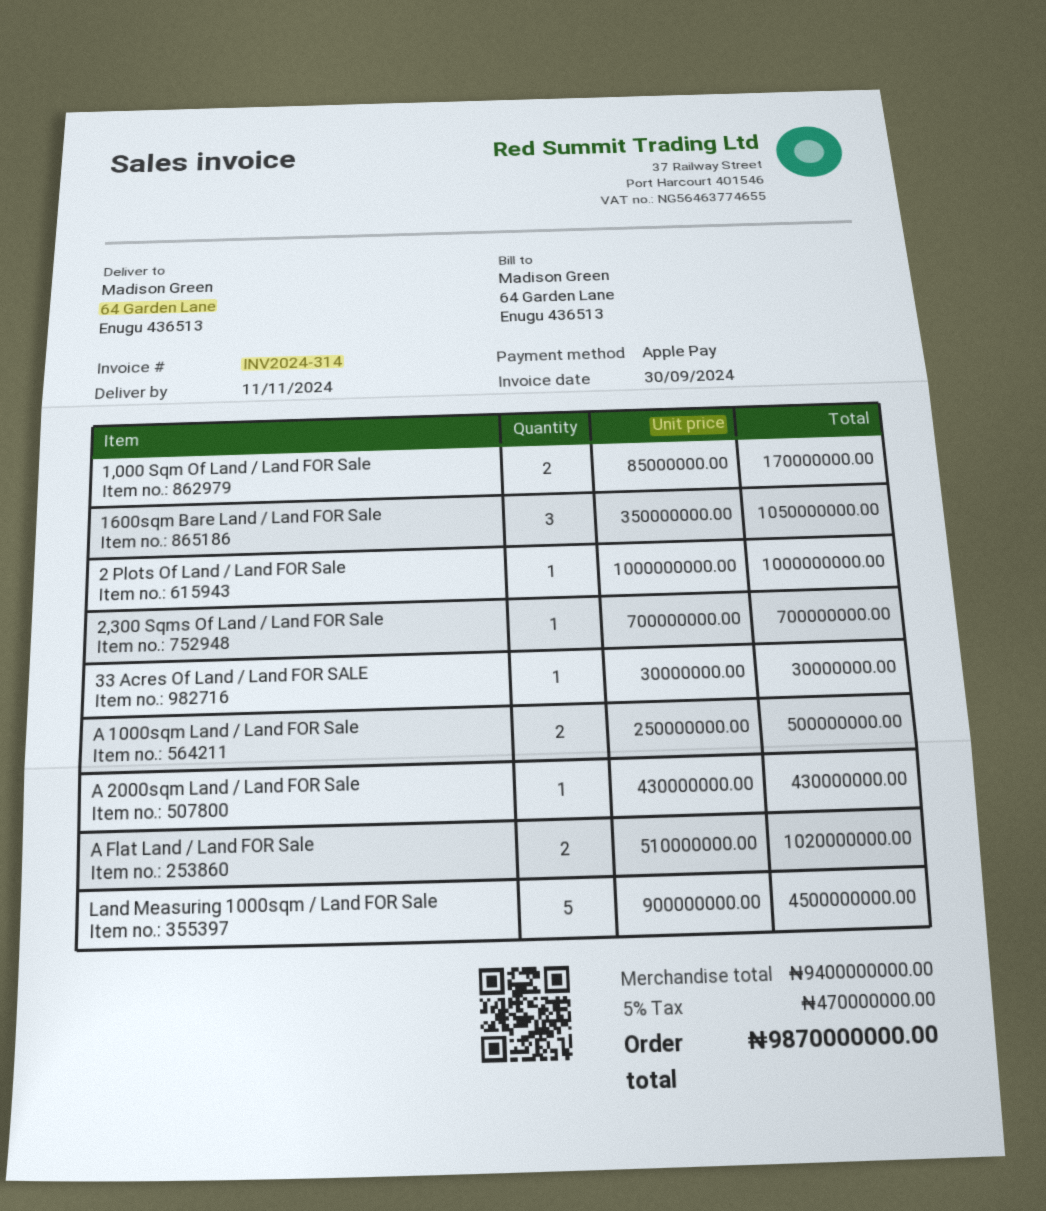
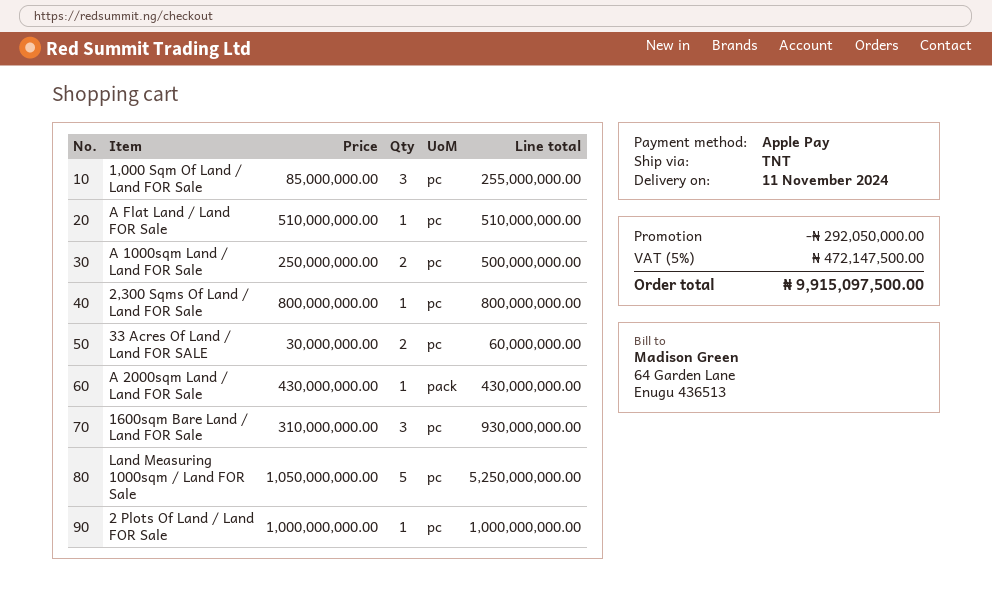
1,000 Sqm Of Land / Land FOR Sale: 2 x 85000000.00 = 170000000.00 -> 3 x 85000000.00 = 255000000.00
1600sqm Bare Land / Land FOR Sale: 3 x 350000000.00 = 1050000000.00 -> 3 x 310000000.00 = 930000000.00
2,300 Sqms Of Land / Land FOR Sale: 1 x 700000000.00 = 700000000.00 -> 1 x 800000000.00 = 800000000.00
33 Acres Of Land / Land FOR SALE: 1 x 30000000.00 = 30000000.00 -> 2 x 30000000.00 = 60000000.00
A Flat Land / Land FOR Sale: 2 x 510000000.00 = 1020000000.00 -> 1 x 510000000.00 = 510000000.00
Land Measuring 1000sqm / Land FOR Sale: 5 x 900000000.00 = 4500000000.00 -> 5 x 1050000000.00 = 5250000000.00
discount: none -> 292050000.00
tax: 5% = 470000000.00 -> 5% = 472147500.00
total: 9870000000.00 -> 9915097500.00

